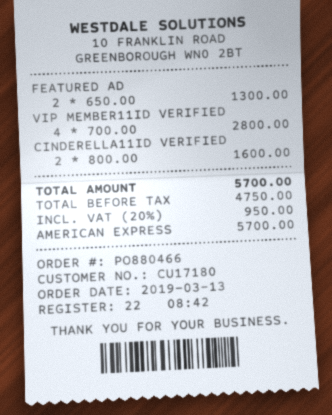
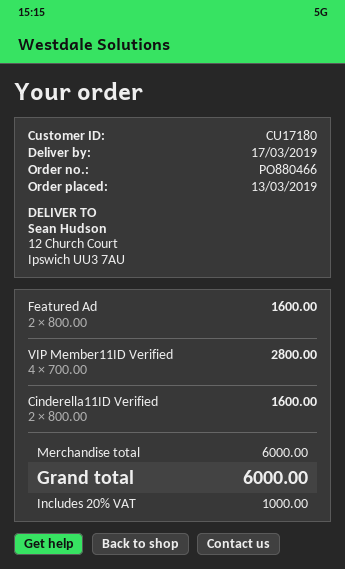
FEATURED AD: 2 x 650.00 = 1300.00 -> 2 x 800.00 = 1600.00
tax: 20% = 950.00 -> 20% = 1000.00
total: 5700.00 -> 6000.00

